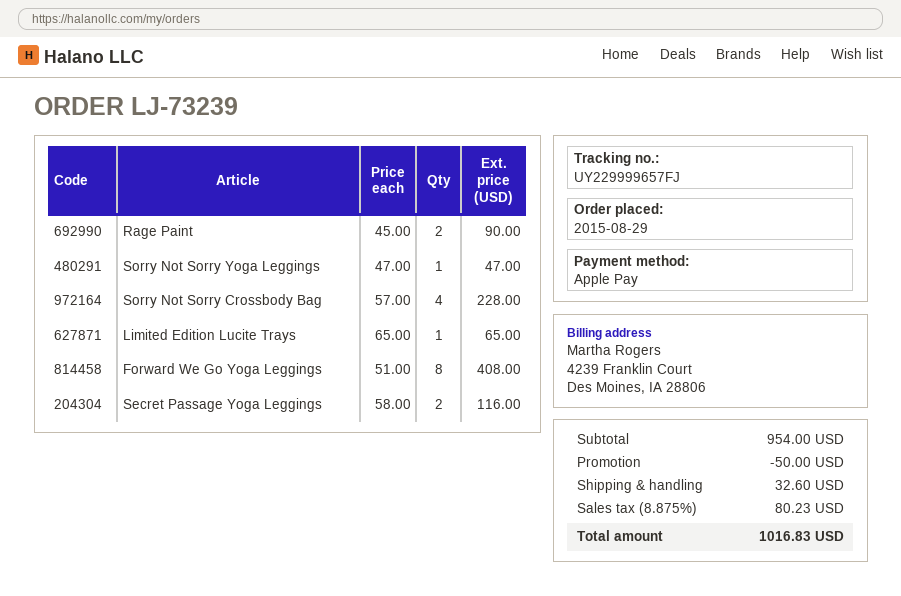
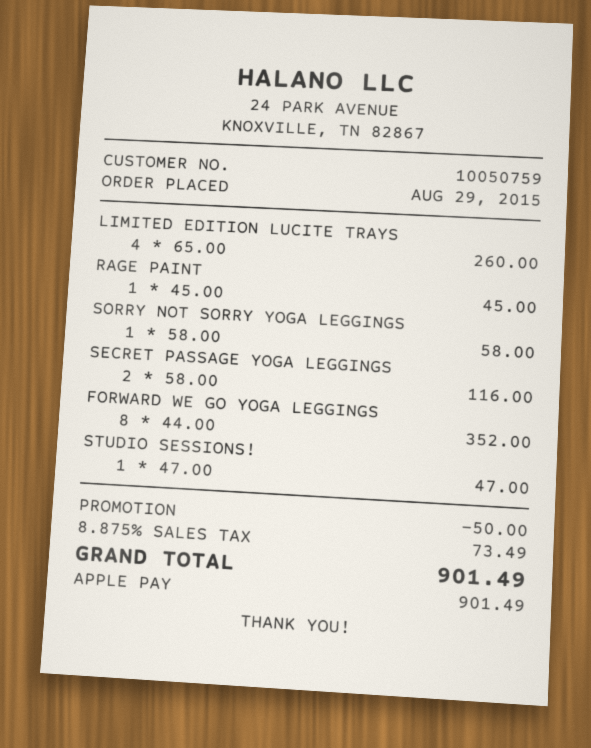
Rage Paint: 2 x 45.00 = 90.00 -> 1 x 45.00 = 45.00
Sorry Not Sorry Yoga Leggings: 1 x 47.00 = 47.00 -> 1 x 58.00 = 58.00
Sorry Not Sorry Crossbody Bag: 4 x 57.00 = 228.00 -> none
Limited Edition Lucite Trays: 1 x 65.00 = 65.00 -> 4 x 65.00 = 260.00
Forward We Go Yoga Leggings: 8 x 51.00 = 408.00 -> 8 x 44.00 = 352.00
STUDIO SESSIONS!: none -> 1 x 47.00 = 47.00
shipping: 32.60 -> none
tax: 8.875% = 80.23 -> 8.875% = 73.49
total: 1016.83 -> 901.49

